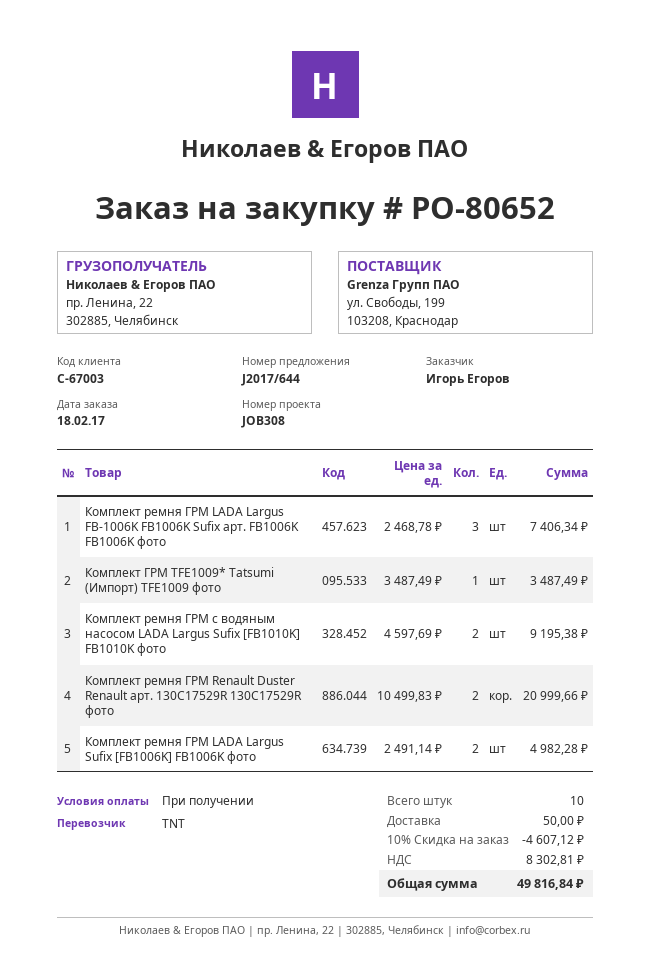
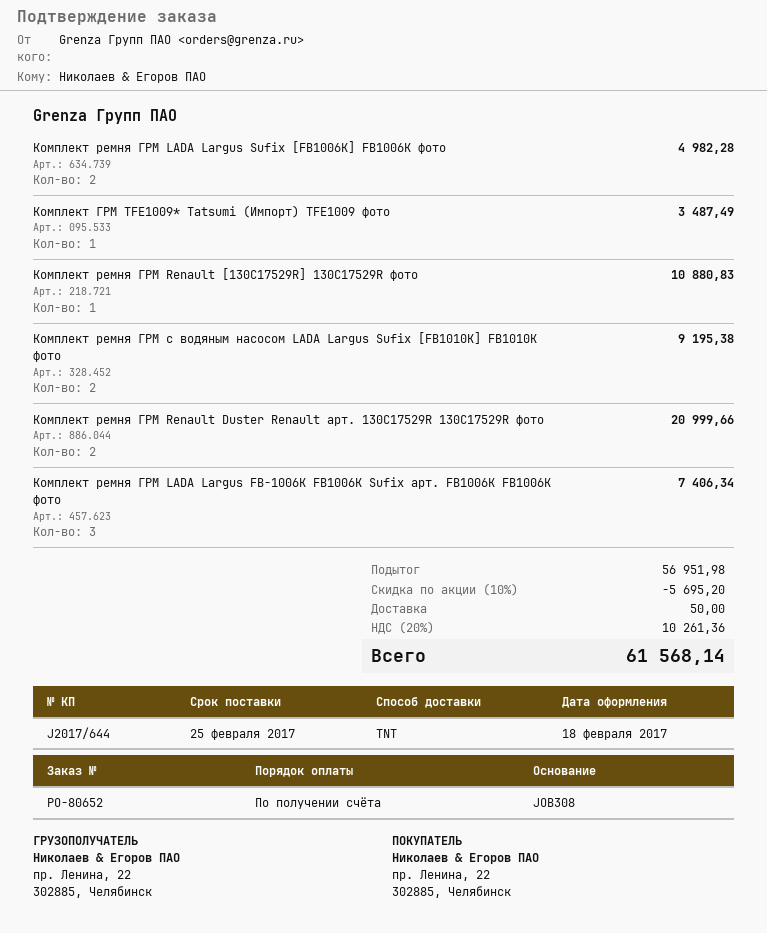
Комплект ремня ГРМ Renault [130C17529R] 130C17529R фото: none -> 1 for 10880.83
discount: 10% = 4607.12 -> 10% = 5695.20
tax: 8302.81 -> 10261.36
total: 49816.84 -> 61568.14

